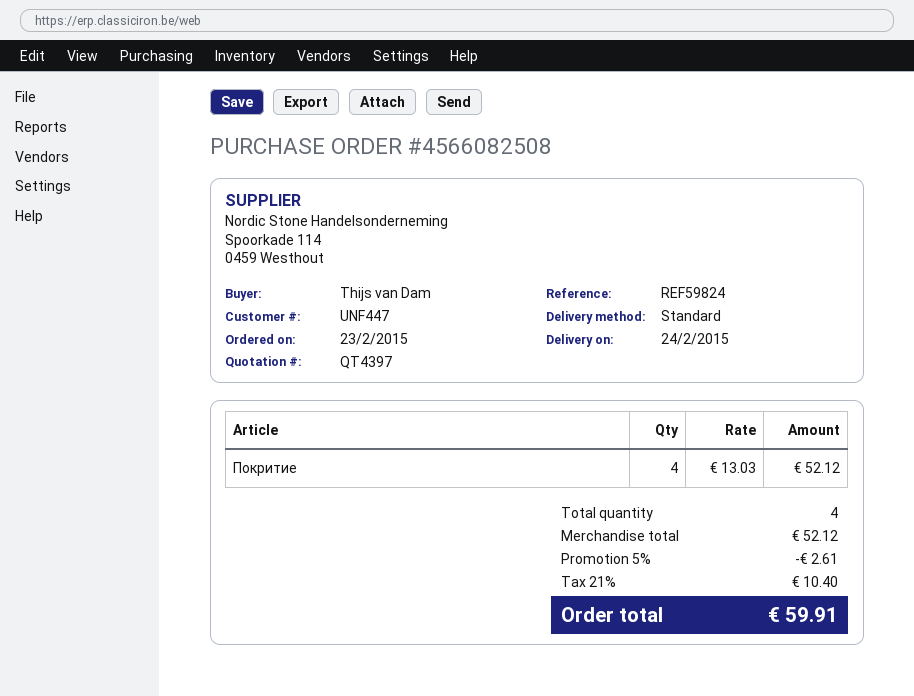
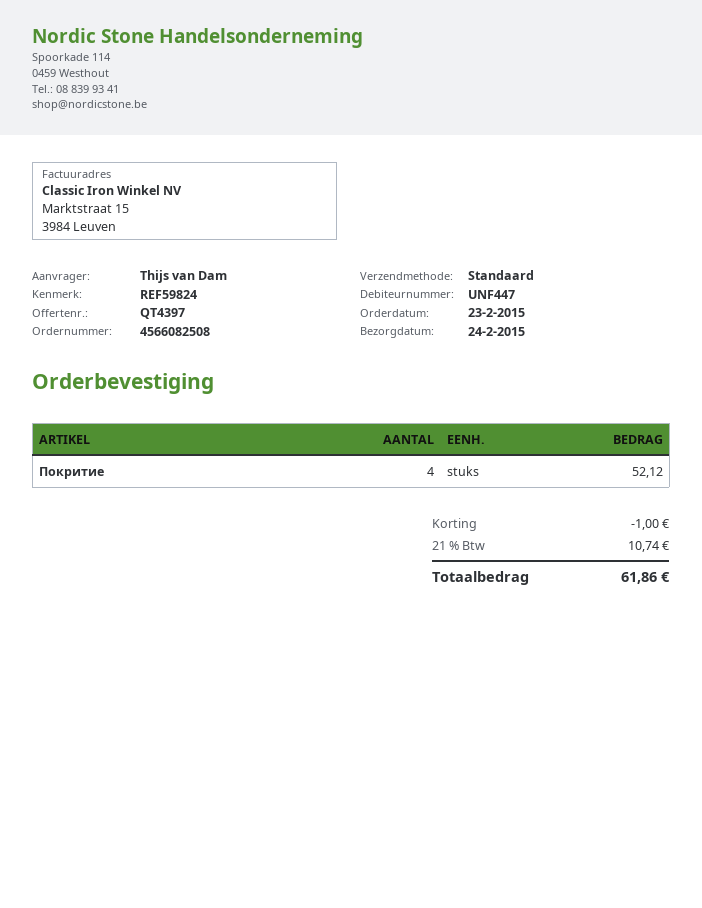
discount: 2.61 -> 1.00
tax: 21% = 10.40 -> 21% = 10.74
total: 59.91 -> 61.86

